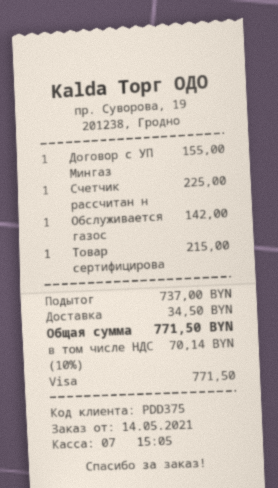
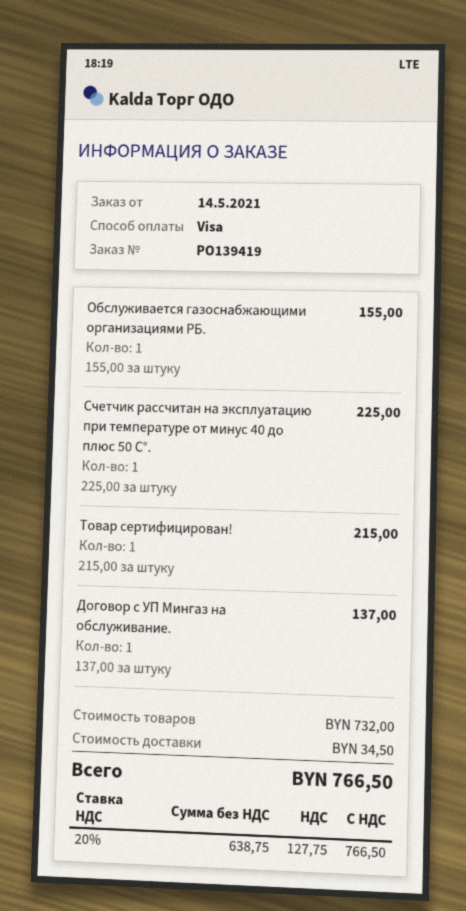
Договор с УП Мингаз: 1 x 155.00 = 155.00 -> 1 x 137.00 = 137.00
Обслуживается газос: 1 x 142.00 = 142.00 -> 1 x 155.00 = 155.00
subtotal: 737.00 -> 732.00
tax: 10% = 70.14 -> 20% = 127.75
total: 771.50 -> 766.50

